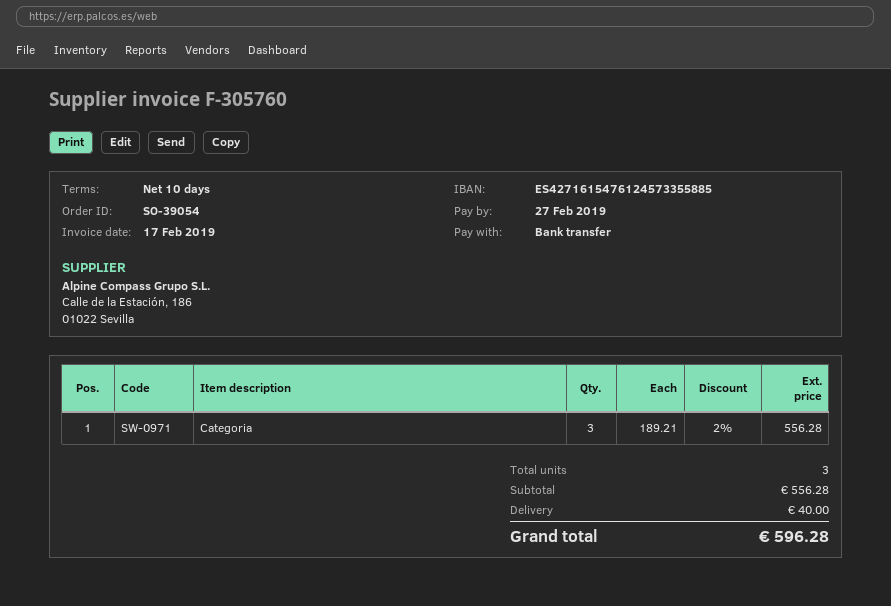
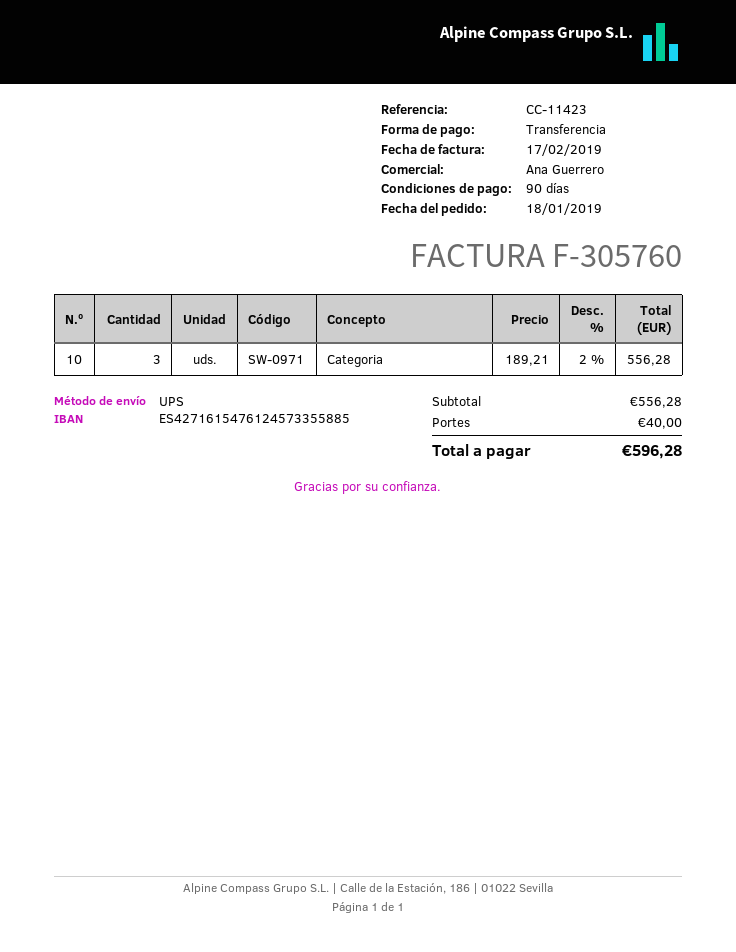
payment terms: 10 days -> 90 days

